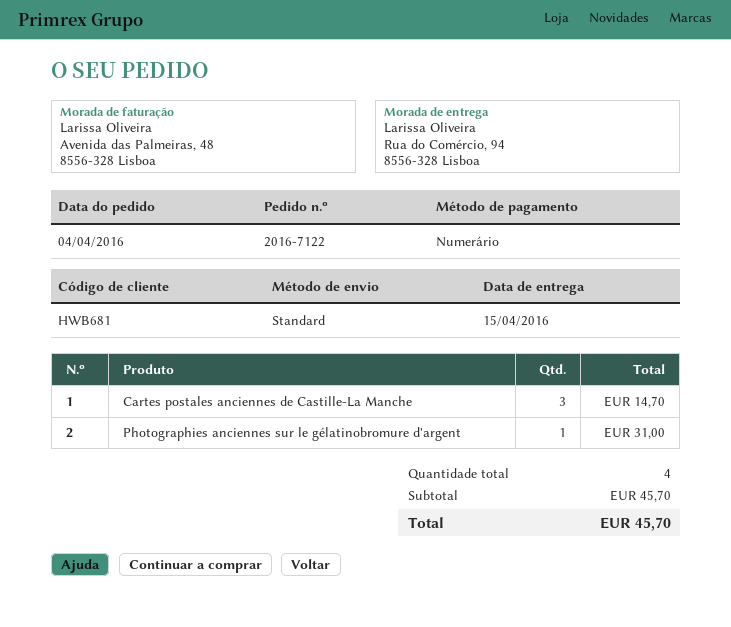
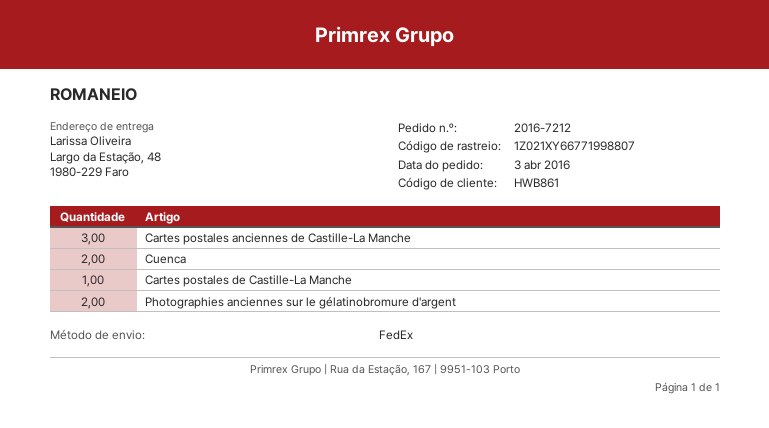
order number: 2016-7122 -> 2016-7212
order date: 2016-04-04 -> 2016-04-03
customer number: HWB681 -> HWB861
shipping method: standard -> FedEx
ship to: Rua do Comércio, 94, 8556-328 Lisboa -> Largo da Estação, 48, 1980-229 Faro
Photographies anciennes sur le gélatinobromure d'argent: 1 -> 2
Cuenca: none -> 2
Cartes postales de Castille-La Manche: none -> 1

